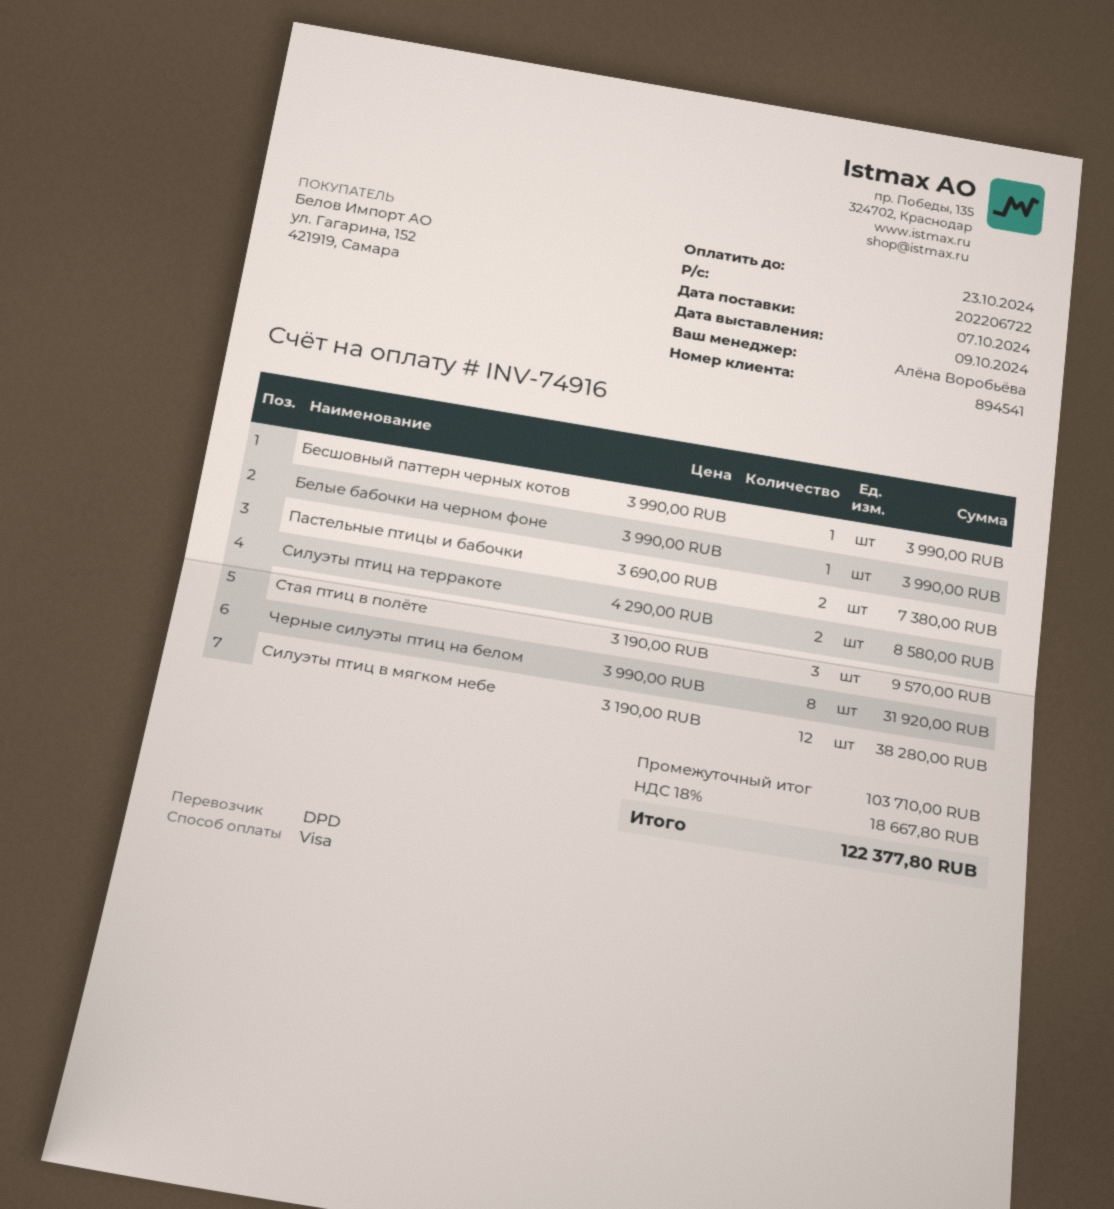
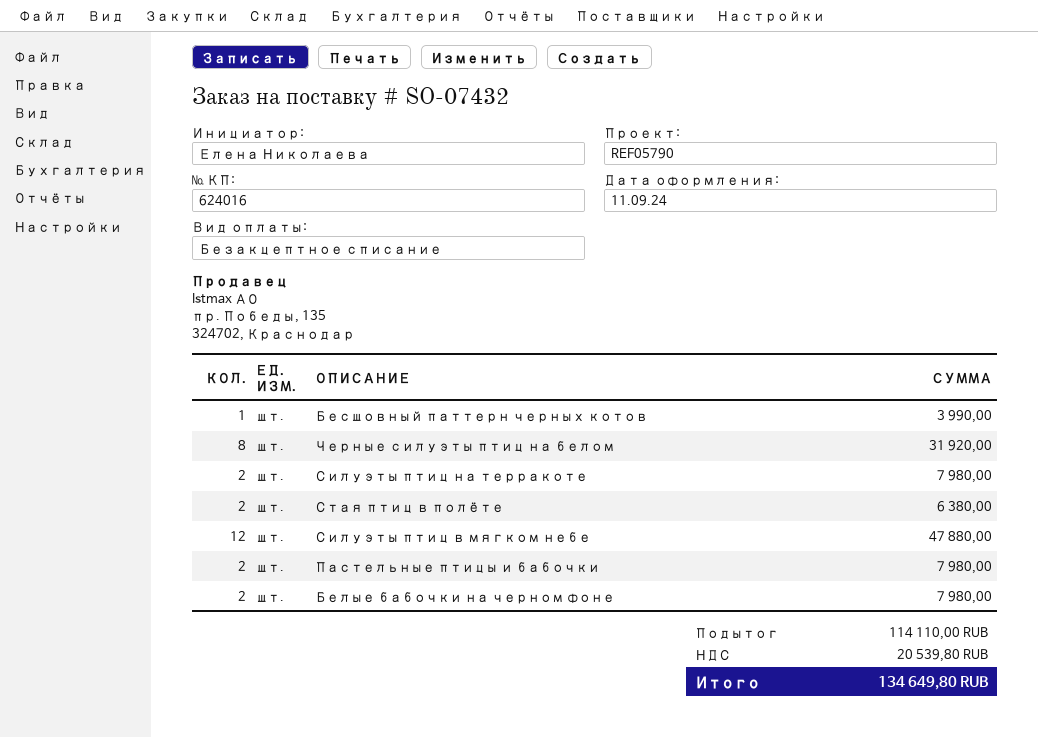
payment method: Visa -> direct debit
Белые бабочки на черном фоне: 1 for 3990.00 -> 2 for 7980.00
Пастельные птицы и бабочки: 2 for 7380.00 -> 2 for 7980.00
Силуэты птиц на терракоте: 2 for 8580.00 -> 2 for 7980.00
Стая птиц в полёте: 3 for 9570.00 -> 2 for 6380.00
Силуэты птиц в мягком небе: 12 for 38280.00 -> 12 for 47880.00
subtotal: 103710.00 -> 114110.00
tax: 18667.80 -> 20539.80
total: 122377.80 -> 134649.80

